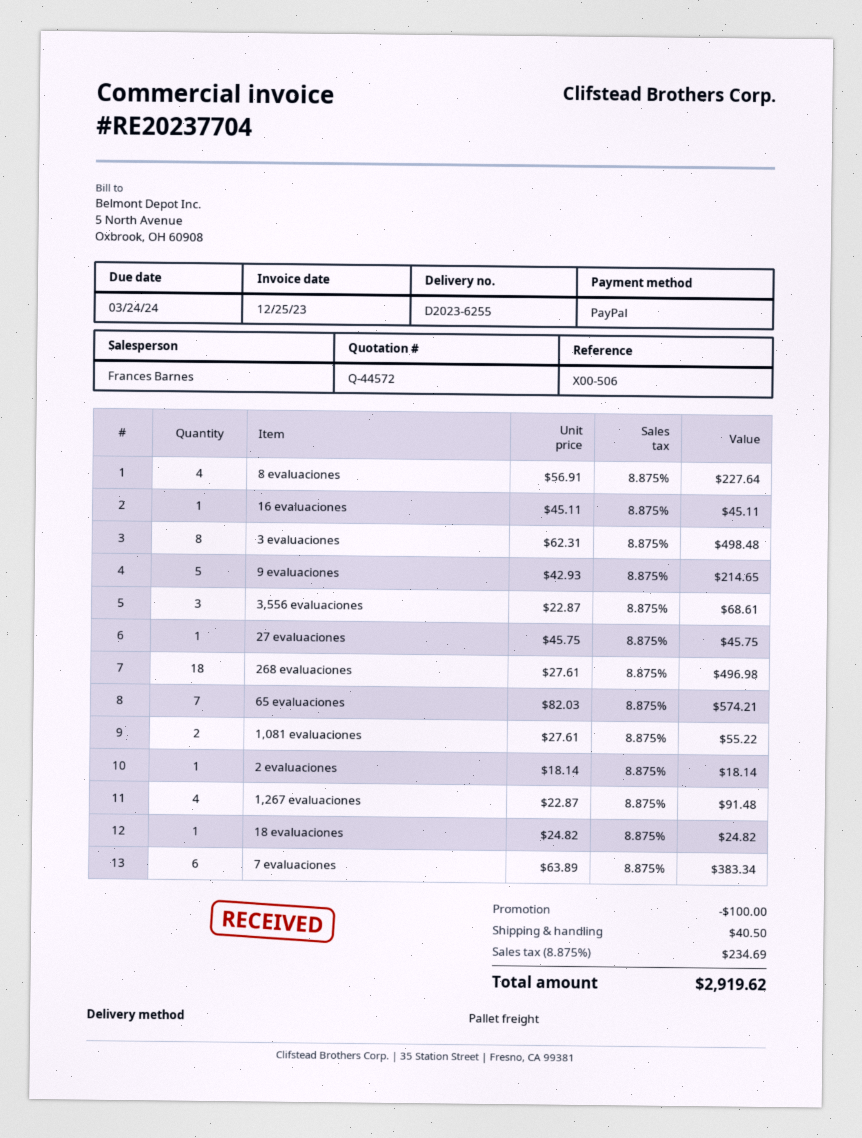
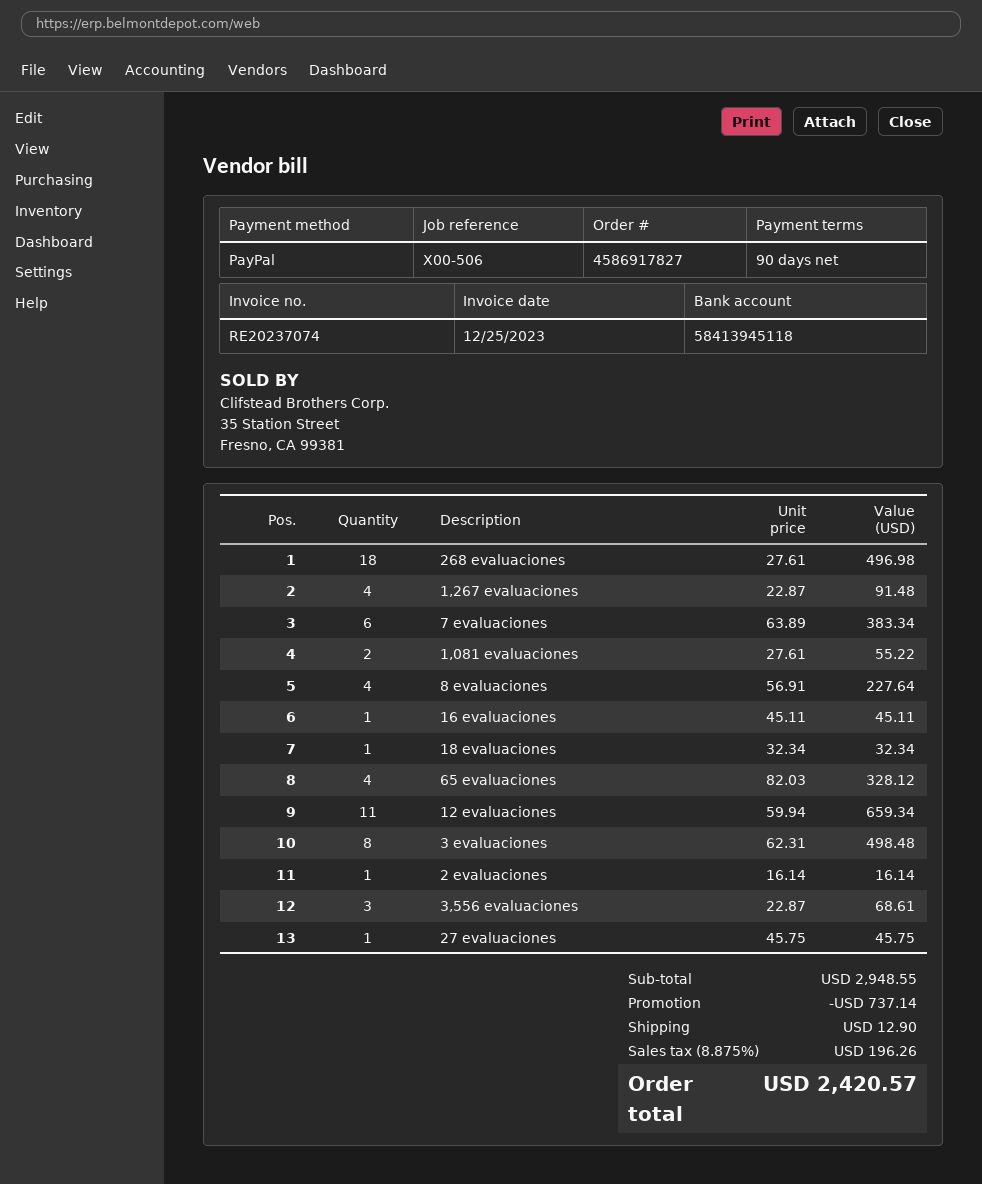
invoice number: RE20237704 -> RE20237074
9 evaluaciones: 5 x 42.93 = 214.65 -> none
65 evaluaciones: 7 x 82.03 = 574.21 -> 4 x 82.03 = 328.12
2 evaluaciones: 1 x 18.14 = 18.14 -> 1 x 16.14 = 16.14
18 evaluaciones: 1 x 24.82 = 24.82 -> 1 x 32.34 = 32.34
12 evaluaciones: none -> 11 x 59.94 = 659.34
discount: 100.00 -> 737.14
shipping: 40.50 -> 12.90
tax: 8.875% = 234.69 -> 8.875% = 196.26
total: 2919.62 -> 2420.57

